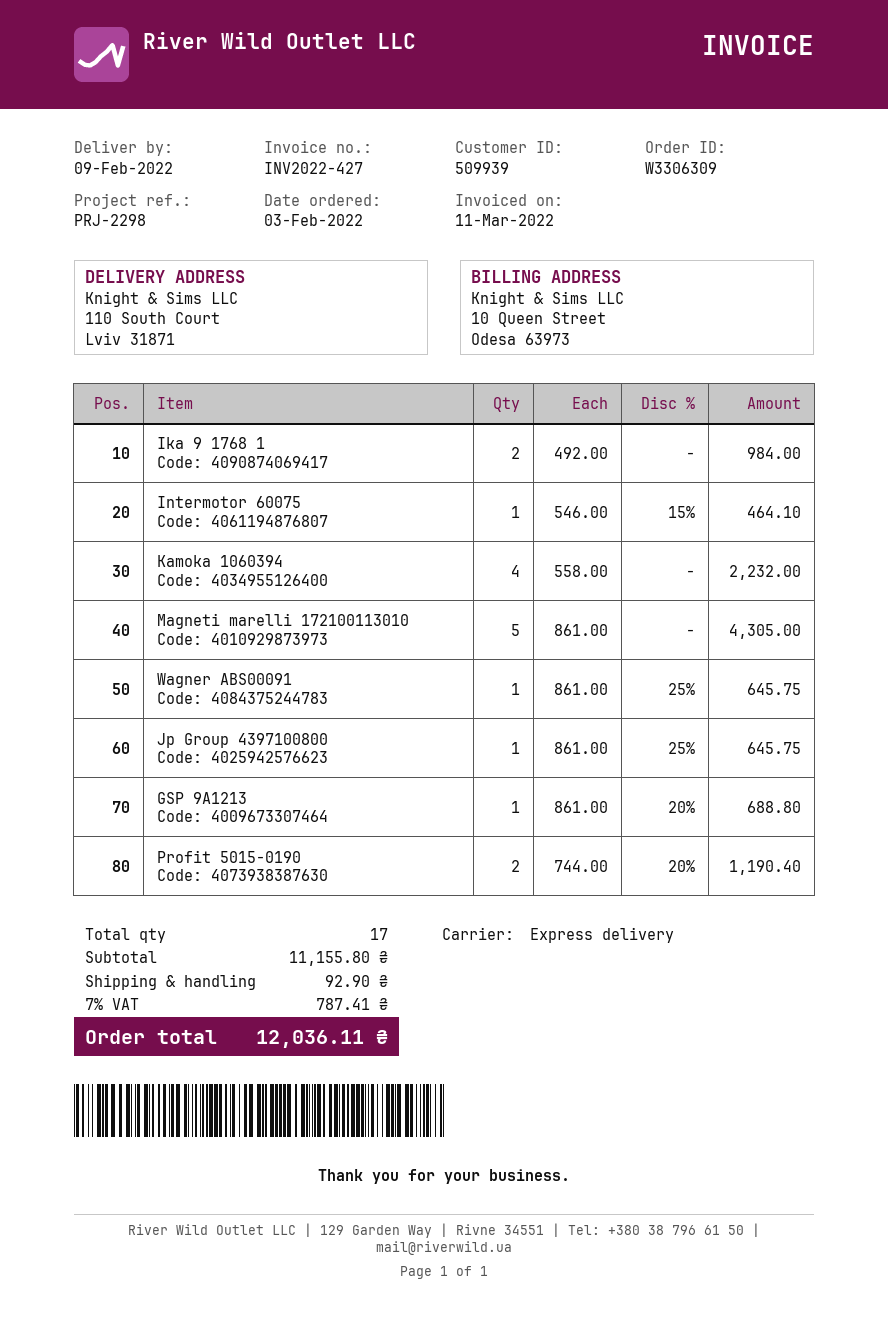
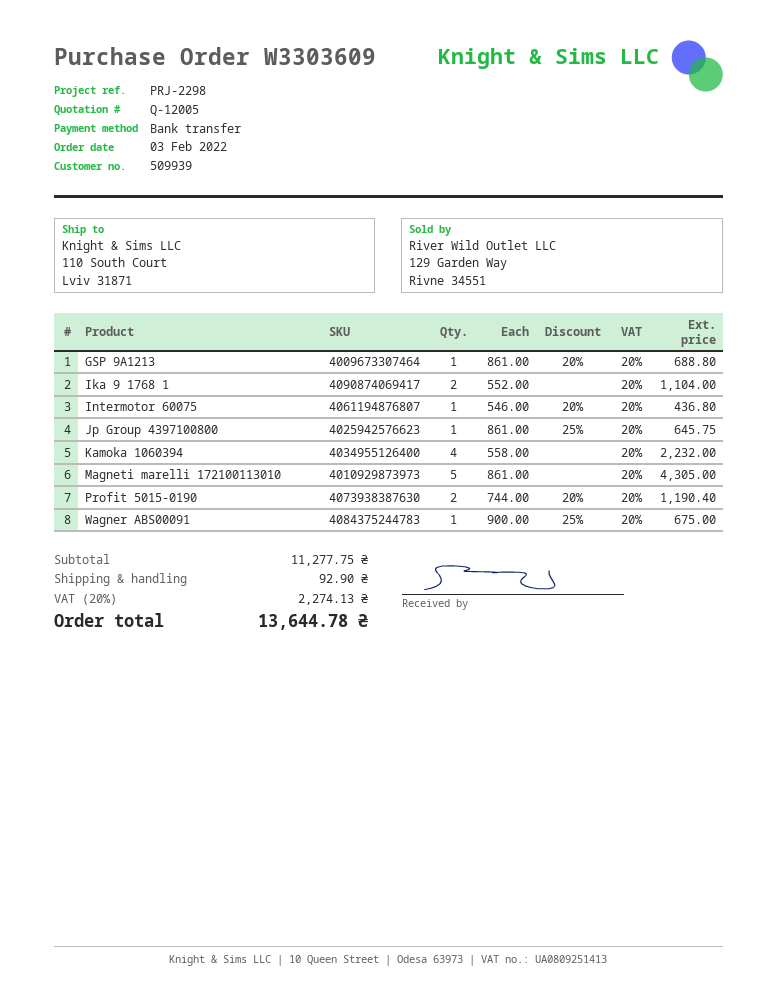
order number: W3306309 -> W3303609
Ika 9 1768 1: 2 x 492.00 = 984.00 -> 2 x 552.00 = 1104.00
Intermotor 60075: 1 x 546.00 - 15% = 464.10 -> 1 x 546.00 - 20% = 436.80
Wagner ABS00091: 1 x 861.00 - 25% = 645.75 -> 1 x 900.00 - 25% = 675.00
subtotal: 11155.80 -> 11277.75
tax: 7% = 787.41 -> 20% = 2274.13
total: 12036.11 -> 13644.78

